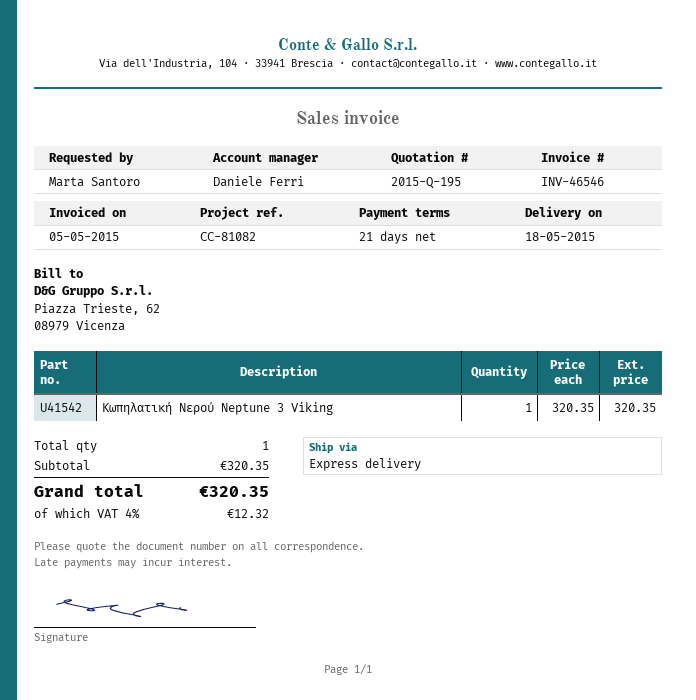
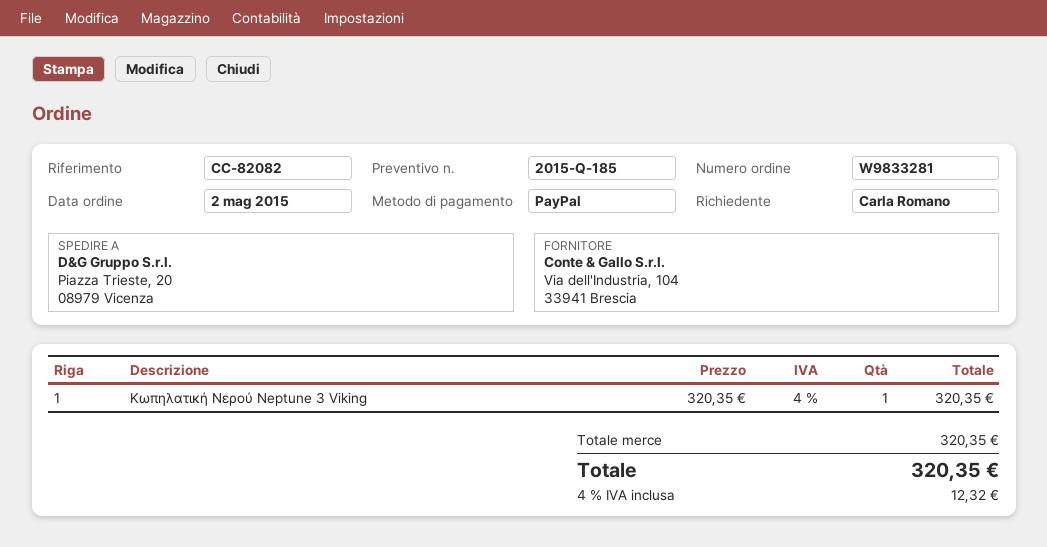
quote number: 2015-Q-195 -> 2015-Q-185
reference: CC-81082 -> CC-82082
ordered by: Marta Santoro -> Carla Romano

